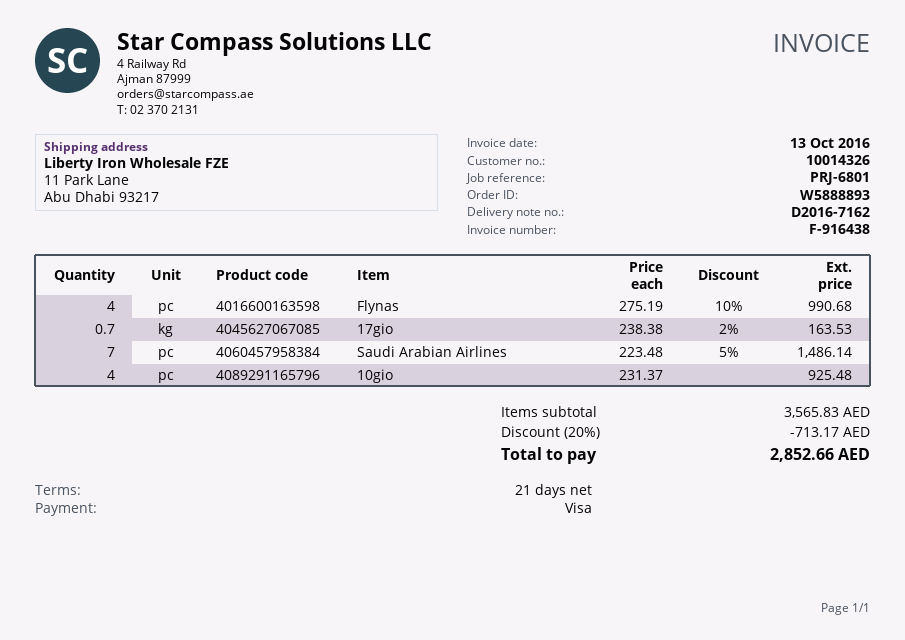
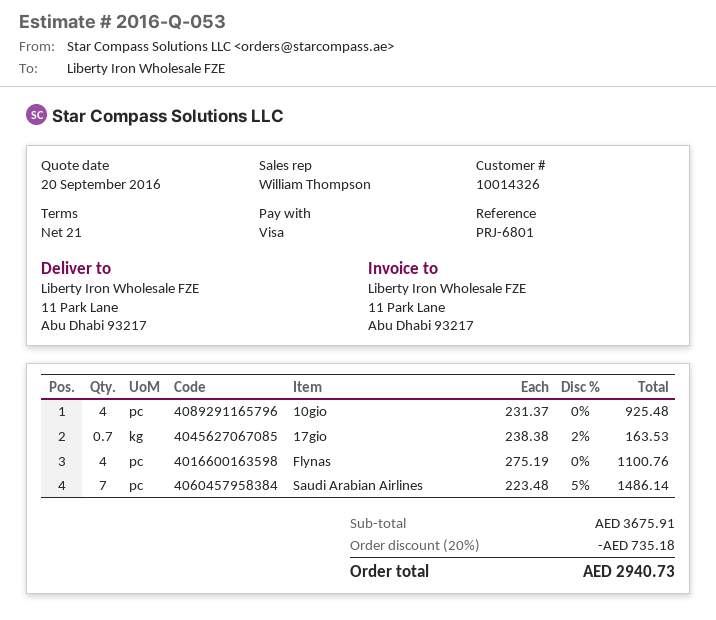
Flynas: 4 x 275.19 - 10% = 990.68 -> 4 x 275.19 = 1100.76
subtotal: 3565.83 -> 3675.91
discount: 20% = 713.17 -> 20% = 735.18
total: 2852.66 -> 2940.73

